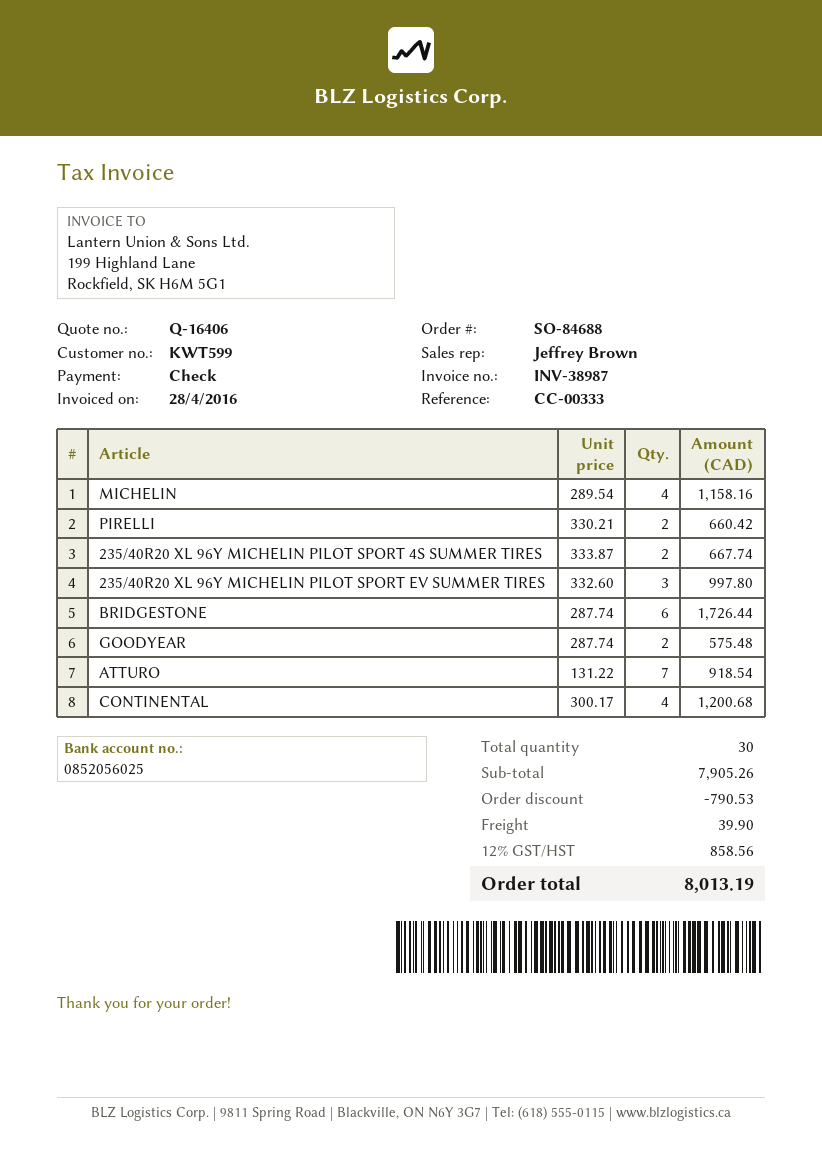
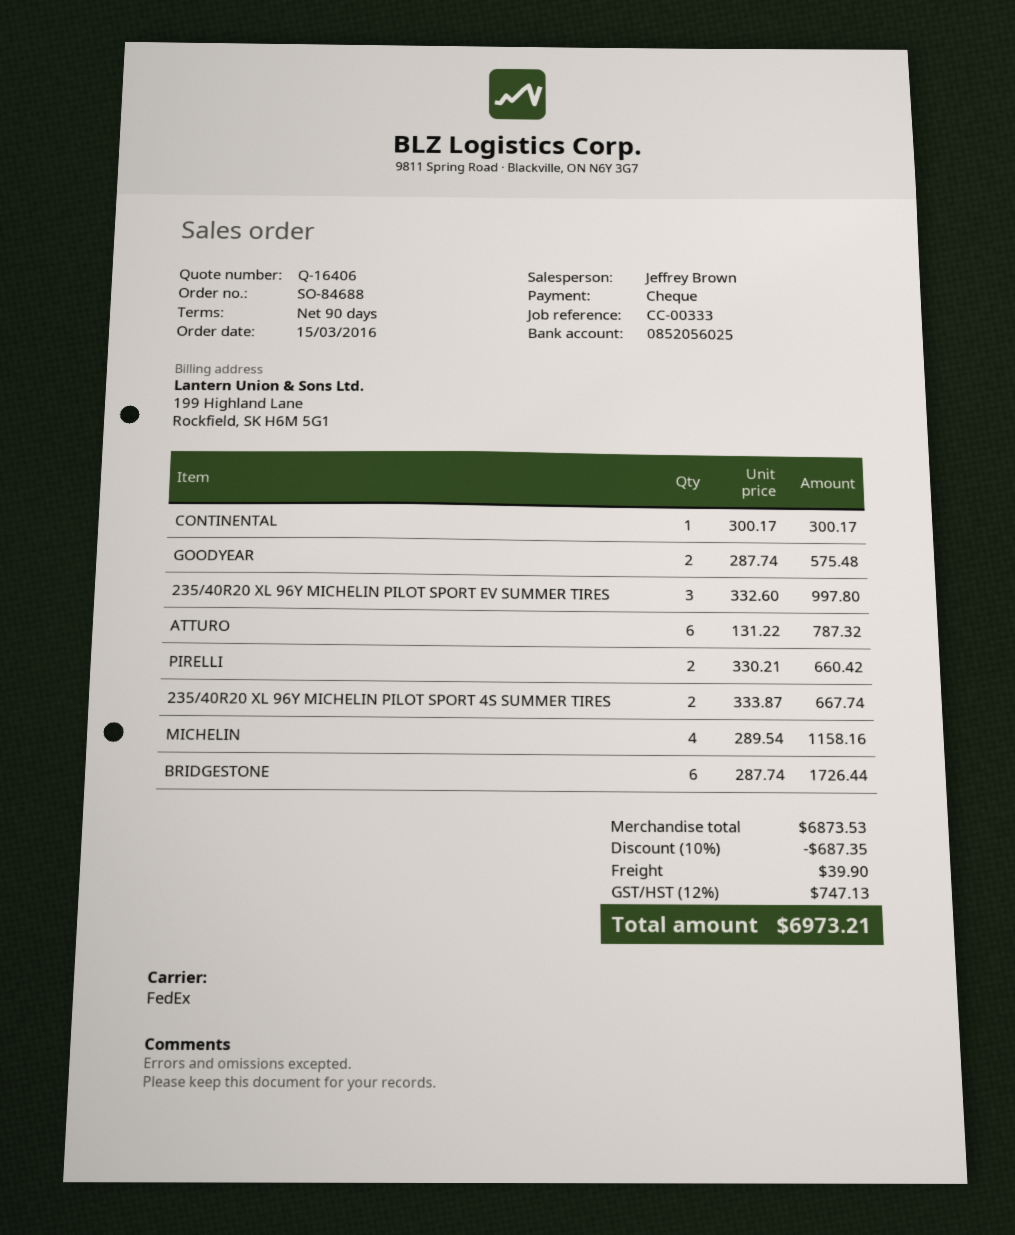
ATTURO: 7 x 131.22 = 918.54 -> 6 x 131.22 = 787.32
CONTINENTAL: 4 x 300.17 = 1200.68 -> 1 x 300.17 = 300.17
subtotal: 7905.26 -> 6873.53
discount: 790.53 -> 687.35
tax: 12% = 858.56 -> 12% = 747.13
total: 8013.19 -> 6973.21

